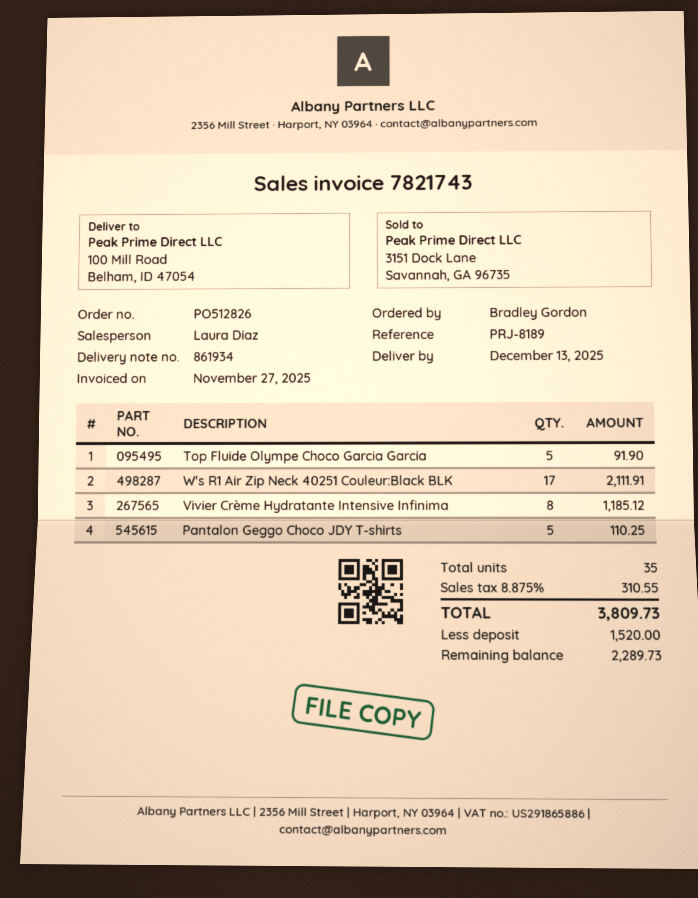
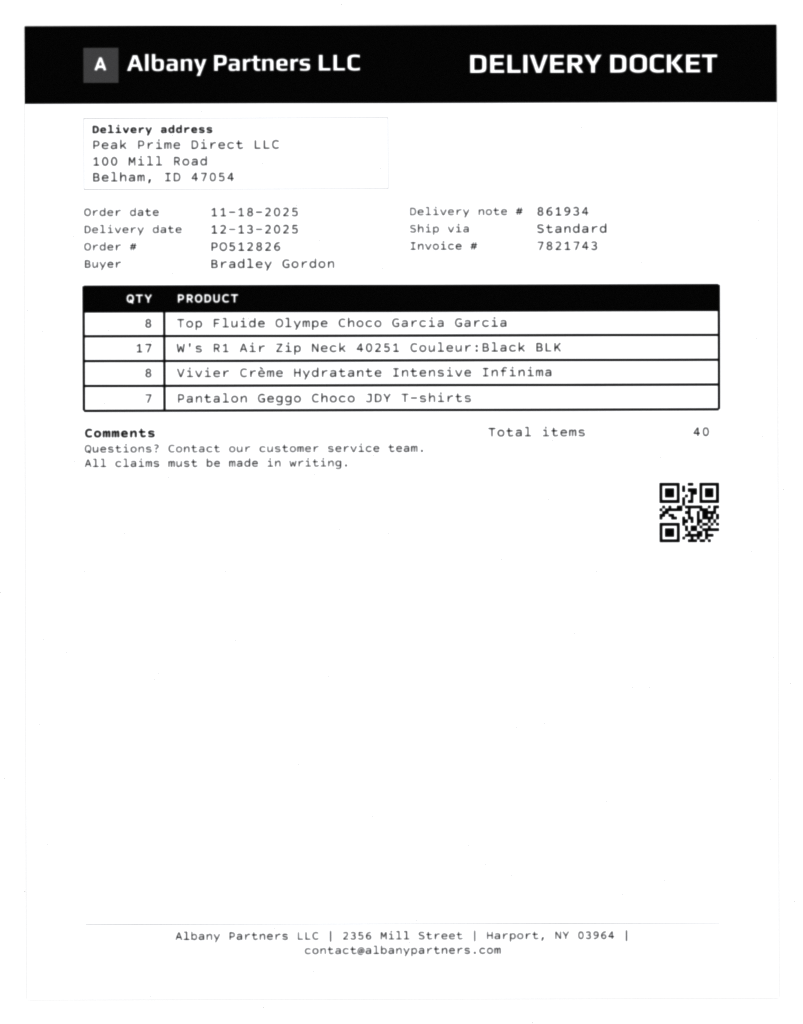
Top Fluide Olympe Choco Garcia Garcia: 5 -> 8
Pantalon Geggo Choco JDY T-shirts: 5 -> 7
total quantity: 35 -> 40

